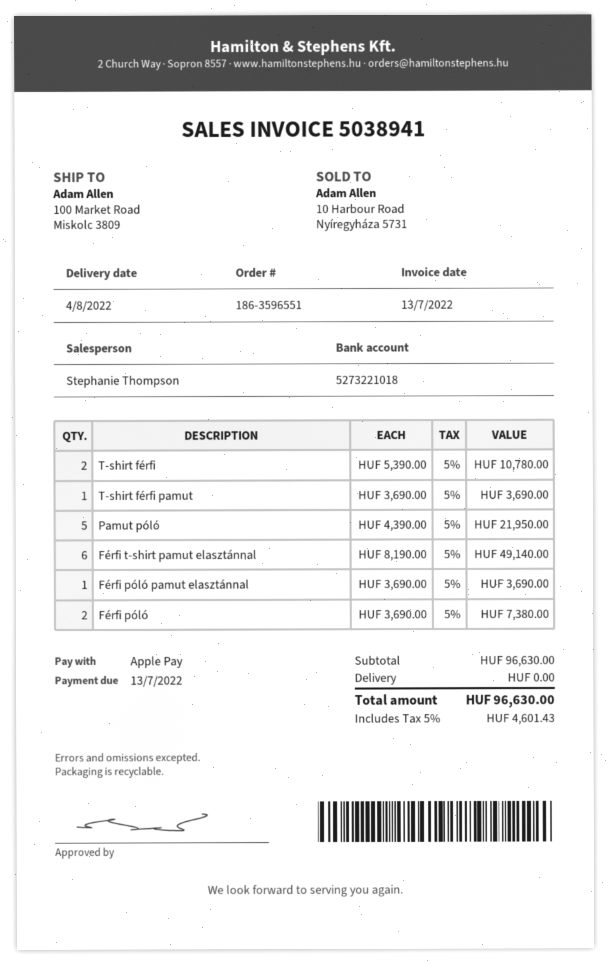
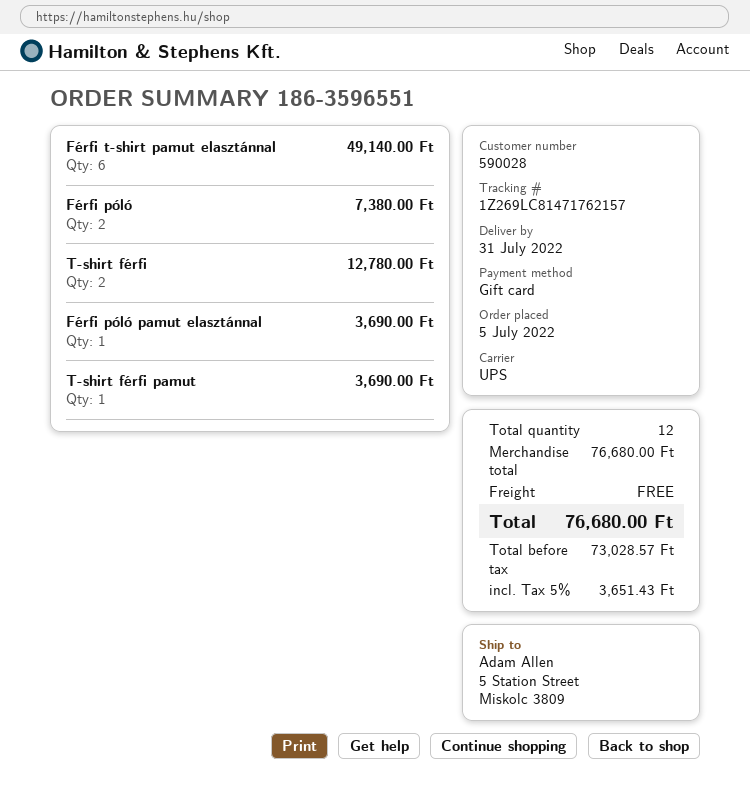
delivery date: 2022-08-04 -> 2022-07-31
payment method: Apple Pay -> gift card
ship to: 100 Market Road, Miskolc 3809 -> 5 Station Street, Miskolc 3809
T-shirt férfi: 2 for 10780.00 -> 2 for 12780.00
Pamut póló: 5 for 21950.00 -> none
subtotal: 96630.00 -> 76680.00
tax: 5% = 4601.43 -> 5% = 3651.43
total: 96630.00 -> 76680.00

